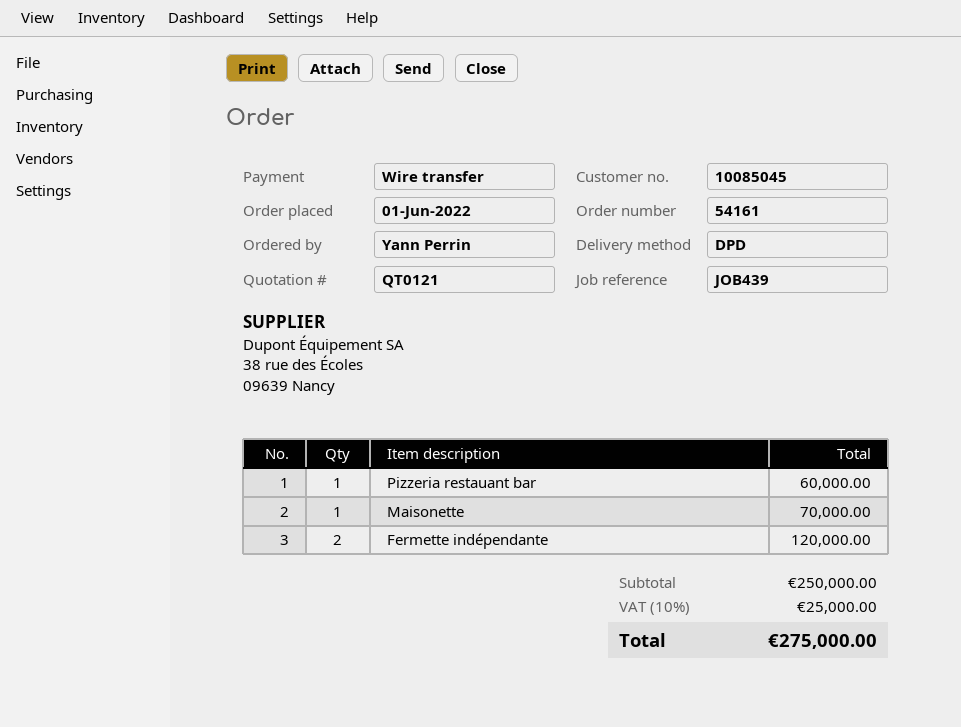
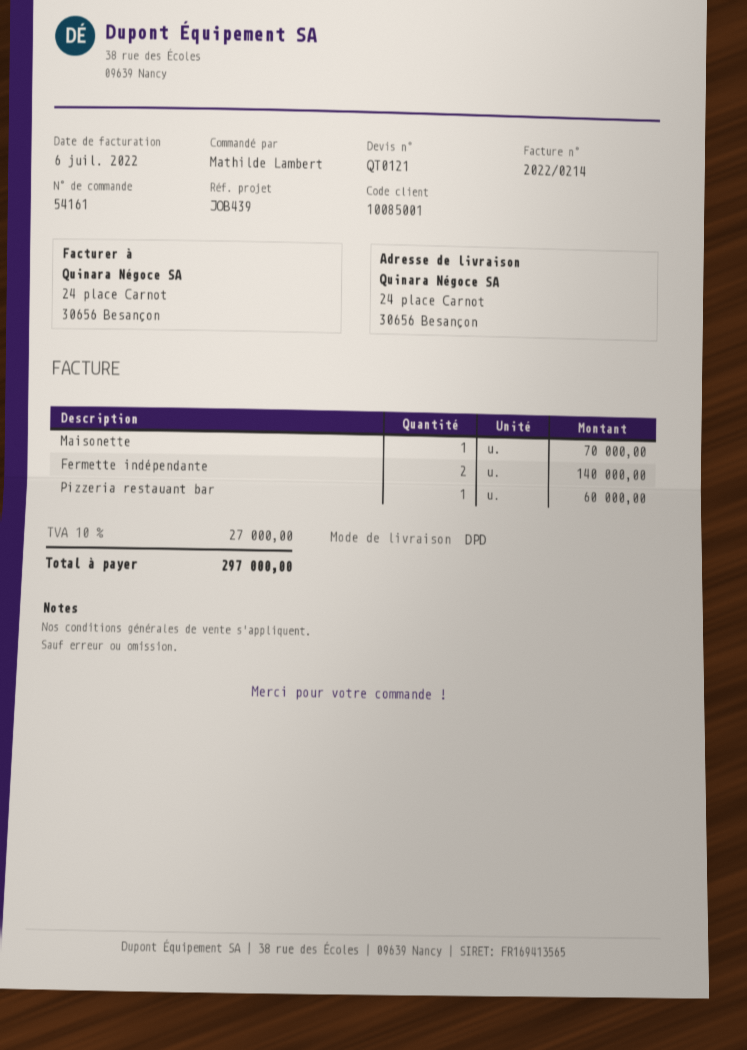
customer number: 10085045 -> 10085001
ordered by: Yann Perrin -> Mathilde Lambert
Fermette indépendante: 2 for 120000.00 -> 2 for 140000.00
tax: 10% = 25000.00 -> 10% = 27000.00
total: 275000.00 -> 297000.00

